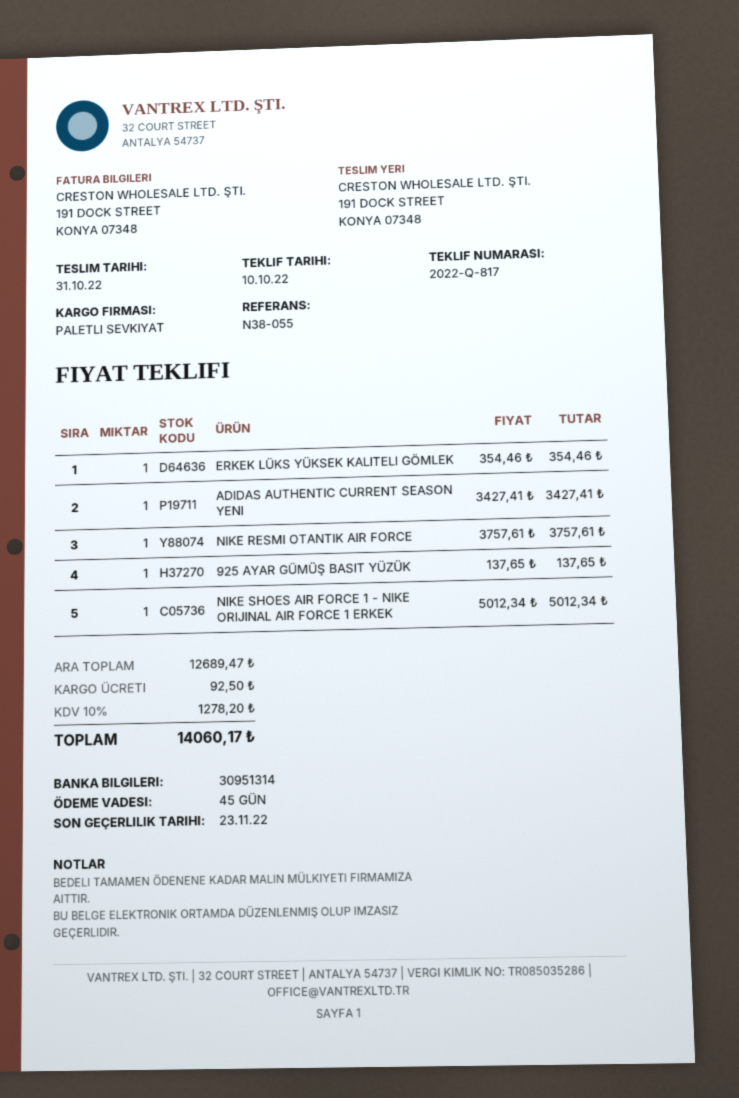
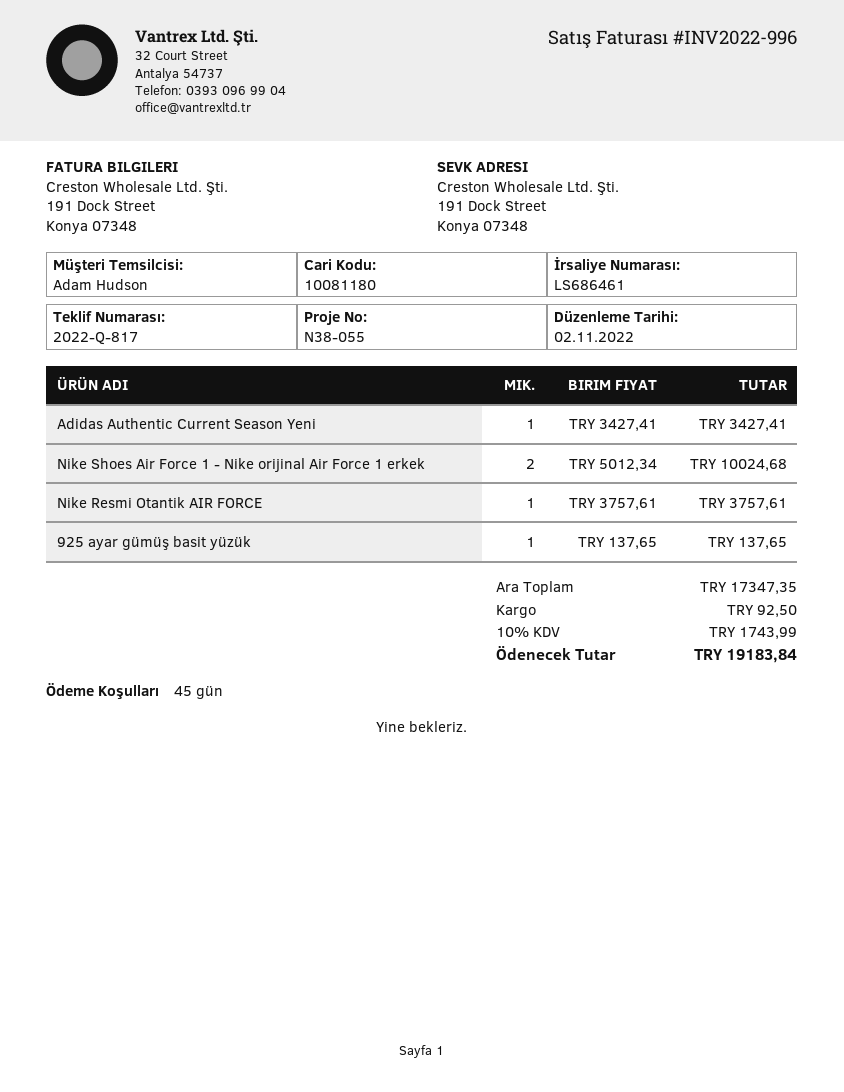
ERKEK LÜKS YÜKSEK KALITELI GÖMLEK: 1 x 354.46 = 354.46 -> none
NIKE SHOES AIR FORCE 1 - NIKE ORIJINAL AIR FORCE 1 ERKEK: 1 x 5012.34 = 5012.34 -> 2 x 5012.34 = 10024.68
subtotal: 12689.47 -> 17347.35
tax: 10% = 1278.20 -> 10% = 1743.99
total: 14060.17 -> 19183.84

